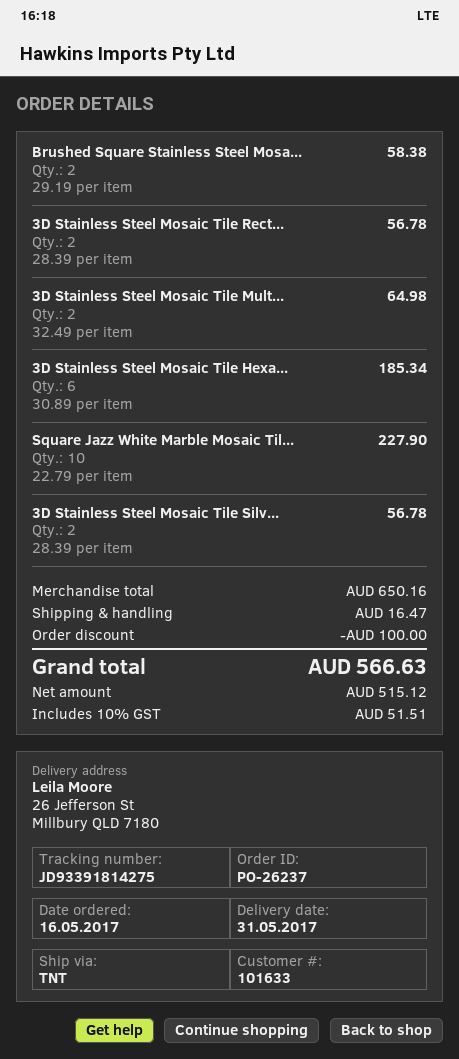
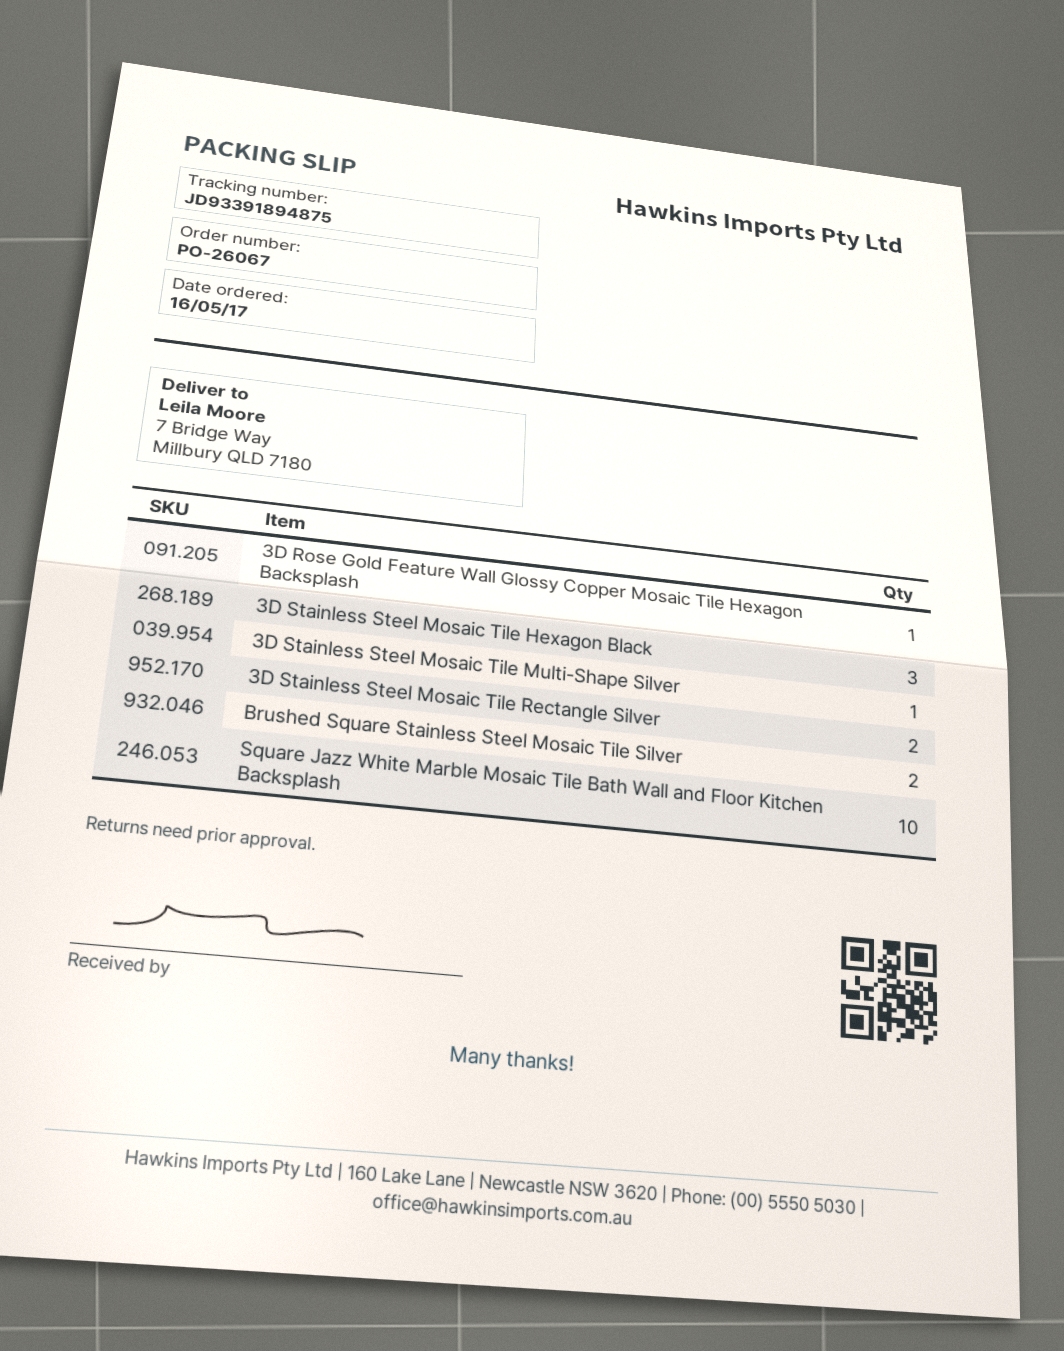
order number: PO-26237 -> PO-26067
tracking number: JD93391814275 -> JD93391894875
ship to: 26 Jefferson St, Millbury QLD 7180 -> 7 Bridge Way, Millbury QLD 7180
3D Stainless Steel Mosaic Tile Mult...: 2 -> 1
3D Stainless Steel Mosaic Tile Hexa...: 6 -> 3
3D Stainless Steel Mosaic Tile Silv...: 2 -> none
3D Rose Gold Feature Wall Glossy Copper Mosaic Tile Hexagon Backsplash: none -> 1

